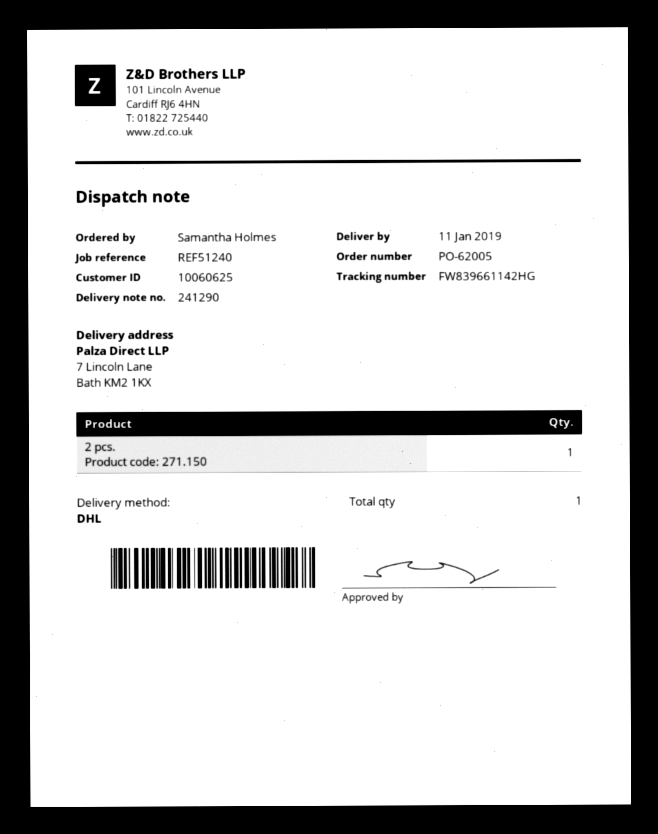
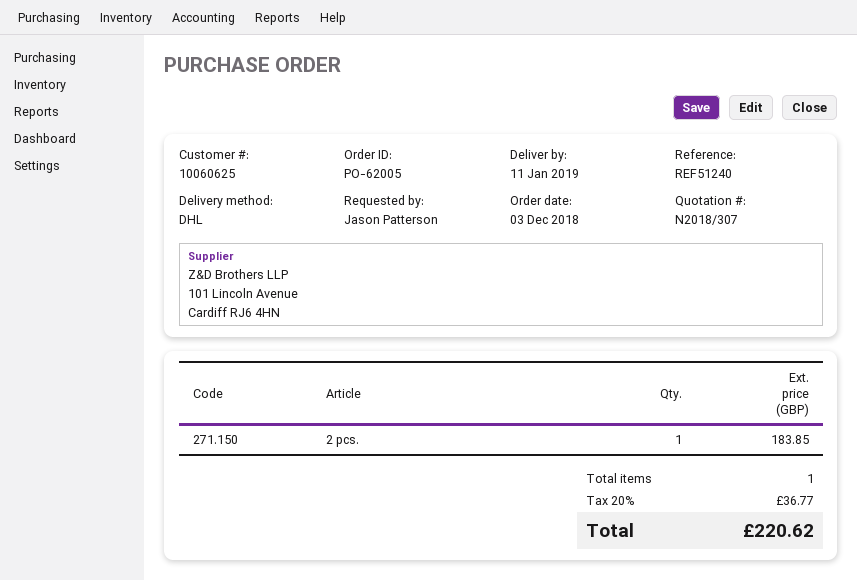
ordered by: Samantha Holmes -> Jason Patterson

